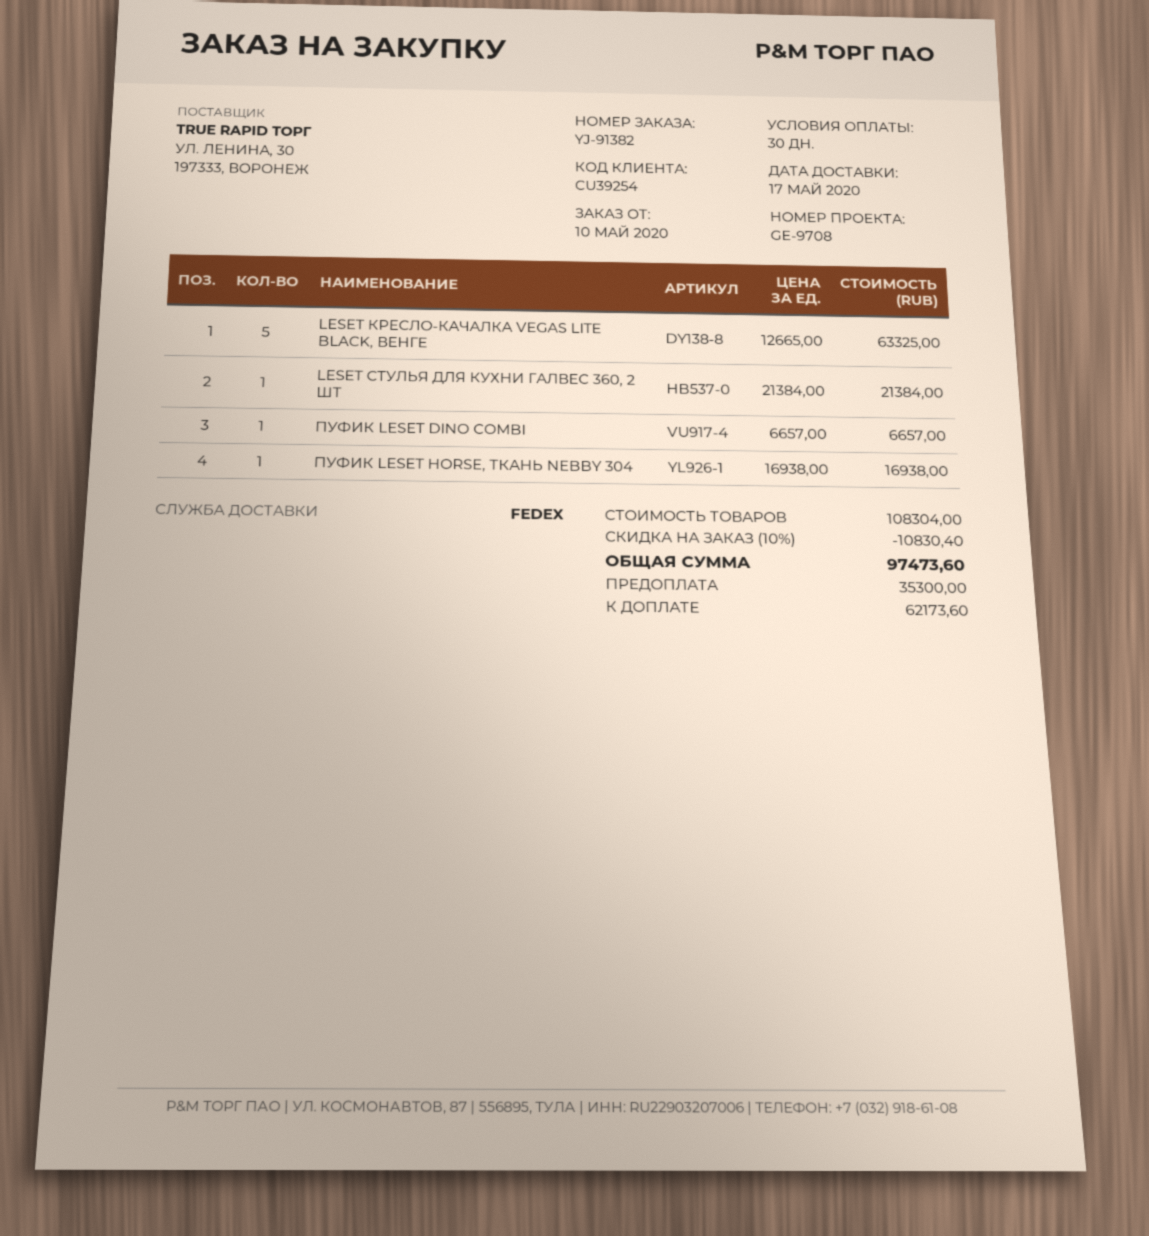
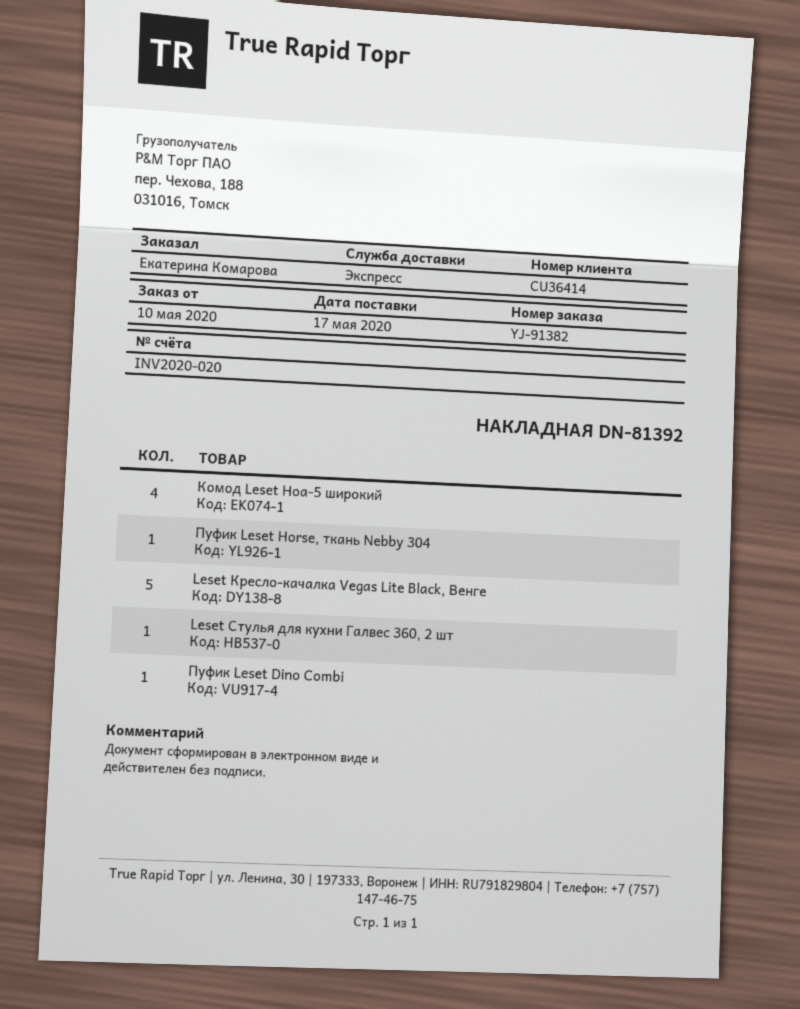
customer number: CU39254 -> CU36414
shipping method: FedEx -> express
Комод Leset Ноа-5 широкий: none -> 4

